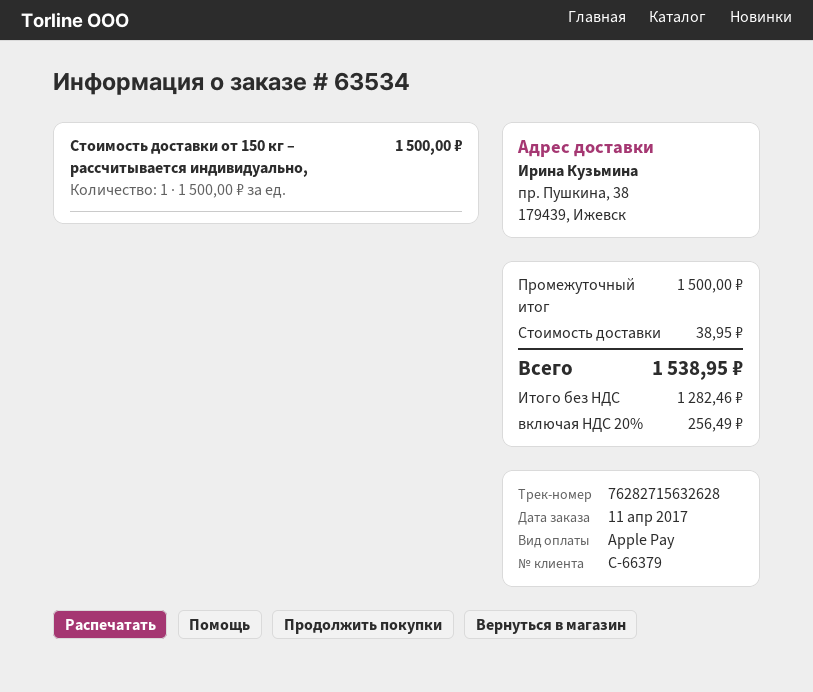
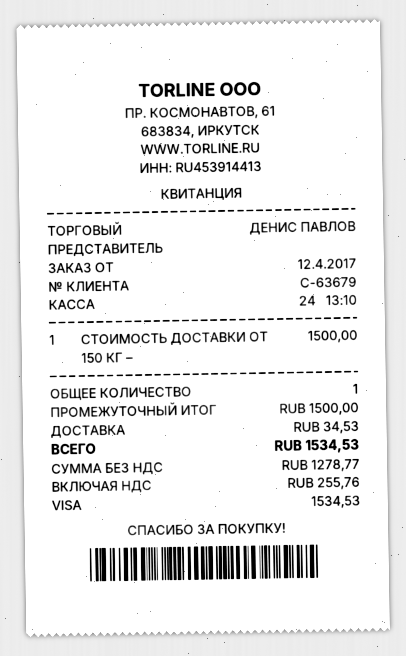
order date: 2017-04-11 -> 2017-04-12
customer number: C-66379 -> C-63679
payment method: Apple Pay -> Visa
shipping: 38.95 -> 34.53
net: 1282.46 -> 1278.77
tax: 256.49 -> 255.76
total: 1538.95 -> 1534.53

